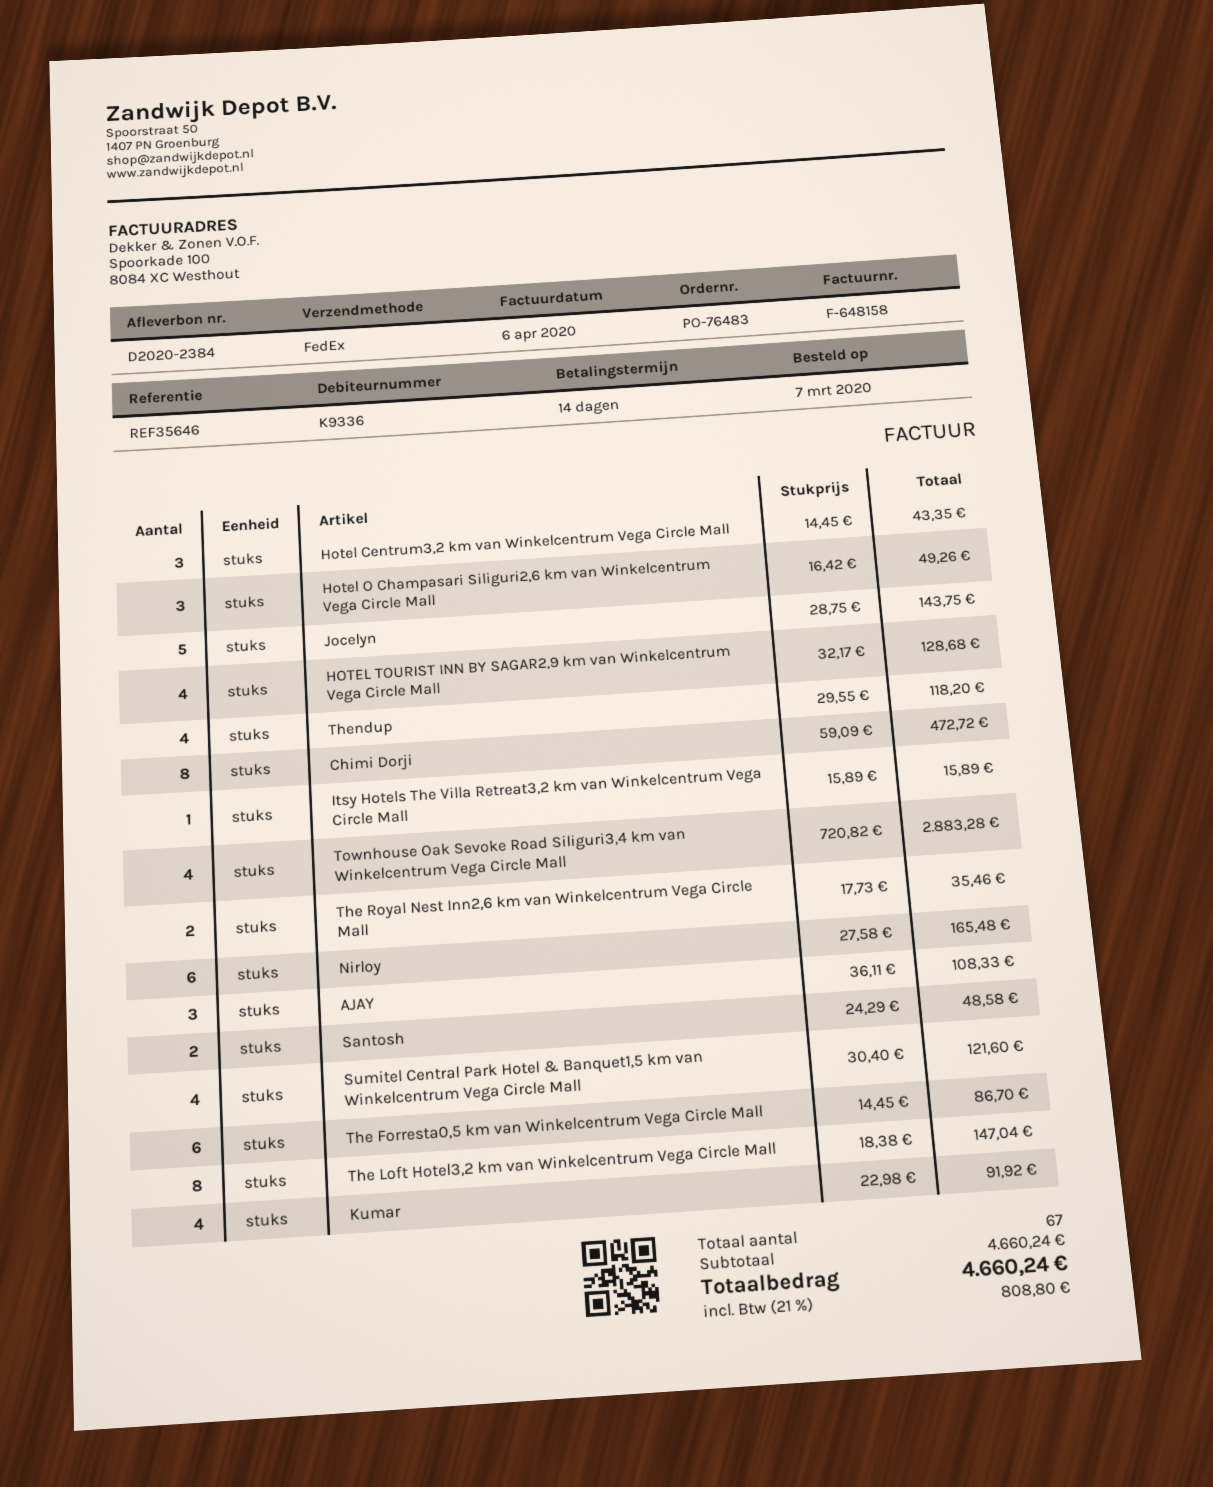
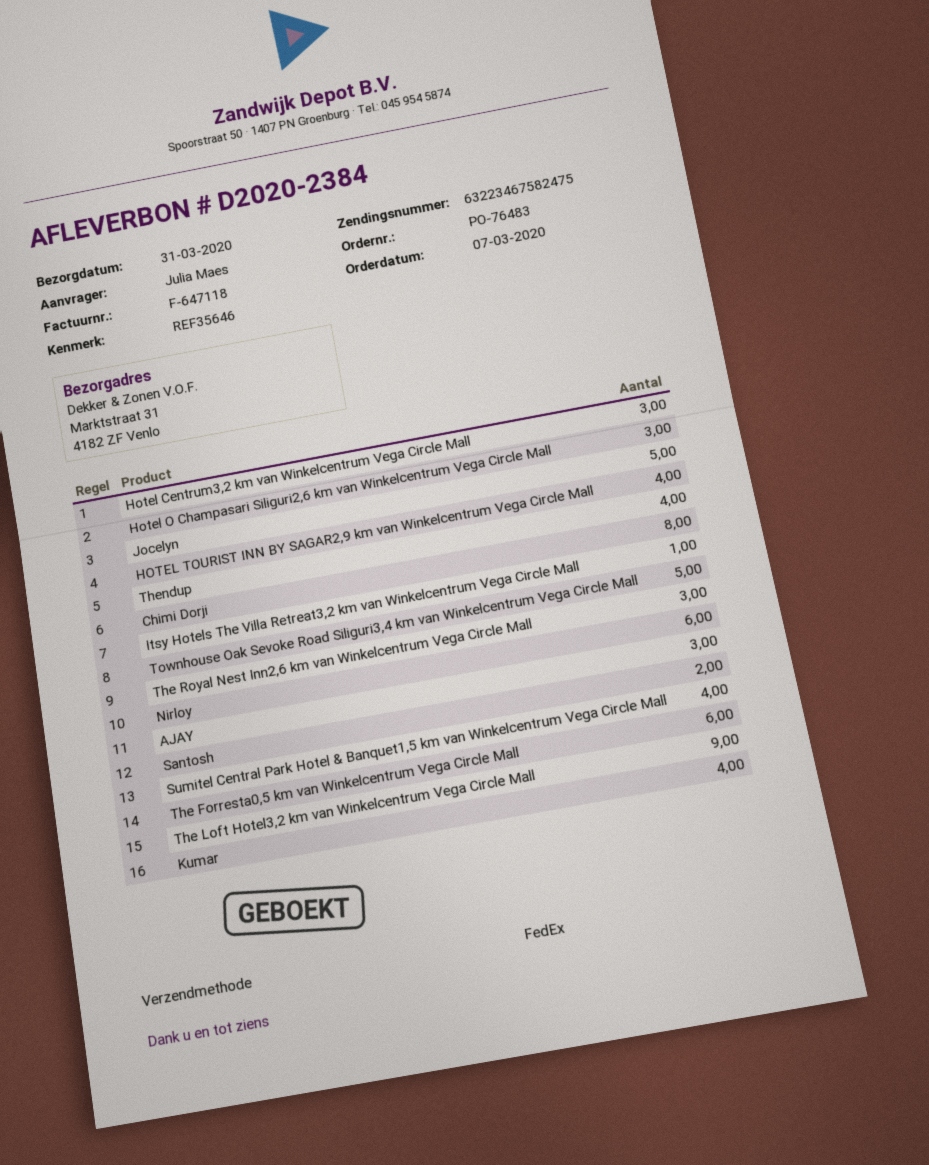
invoice number: F-648158 -> F-647118
Townhouse Oak Sevoke Road Siliguri3,4 km van Winkelcentrum Vega Circle Mall: 4 -> 5
The Royal Nest Inn2,6 km van Winkelcentrum Vega Circle Mall: 2 -> 3
The Loft Hotel3,2 km van Winkelcentrum Vega Circle Mall: 8 -> 9

